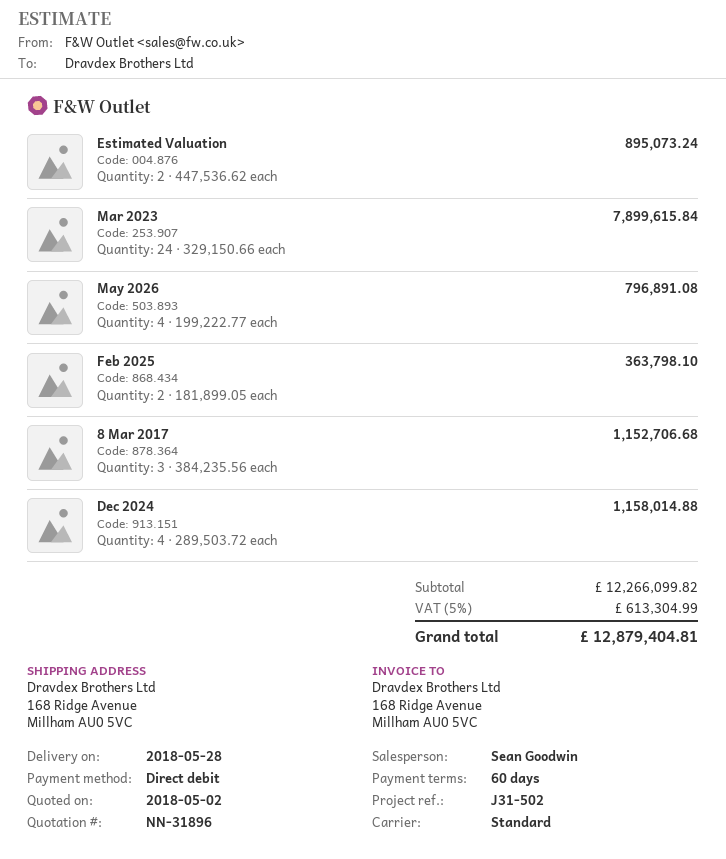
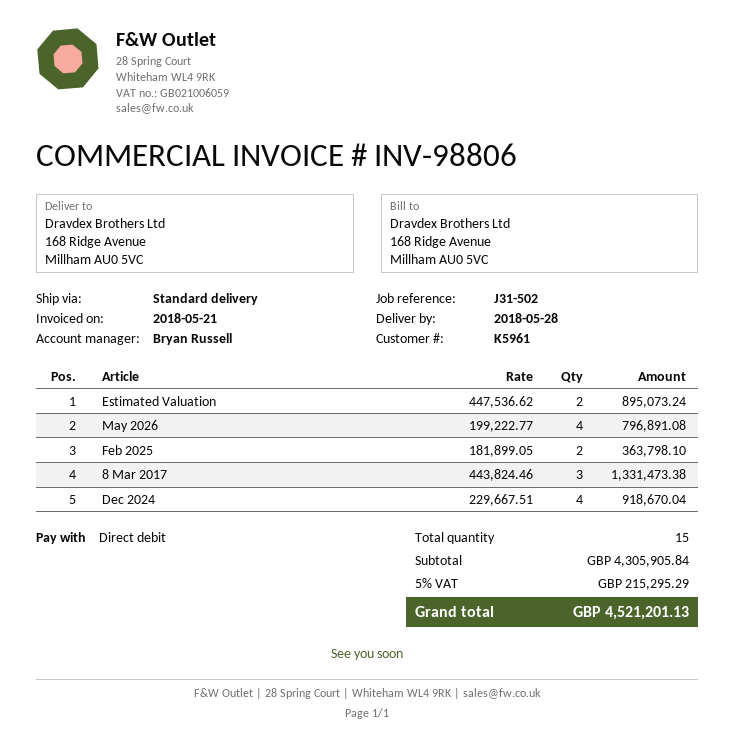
sales rep: Sean Goodwin -> Bryan Russell
Mar 2023: 24 x 329150.66 = 7899615.84 -> none
8 Mar 2017: 3 x 384235.56 = 1152706.68 -> 3 x 443824.46 = 1331473.38
Dec 2024: 4 x 289503.72 = 1158014.88 -> 4 x 229667.51 = 918670.04
subtotal: 12266099.82 -> 4305905.84
tax: 5% = 613304.99 -> 5% = 215295.29
total: 12879404.81 -> 4521201.13

